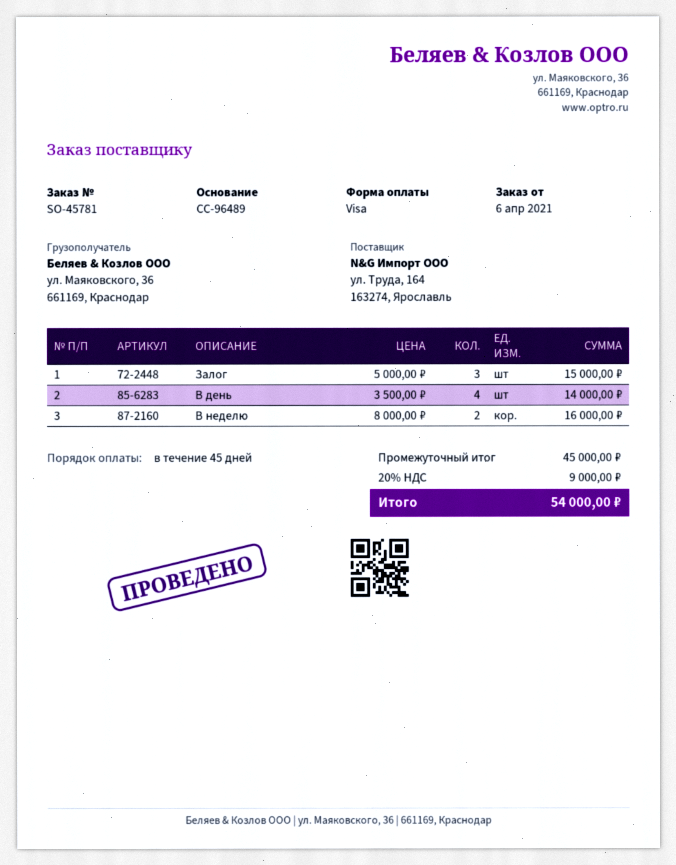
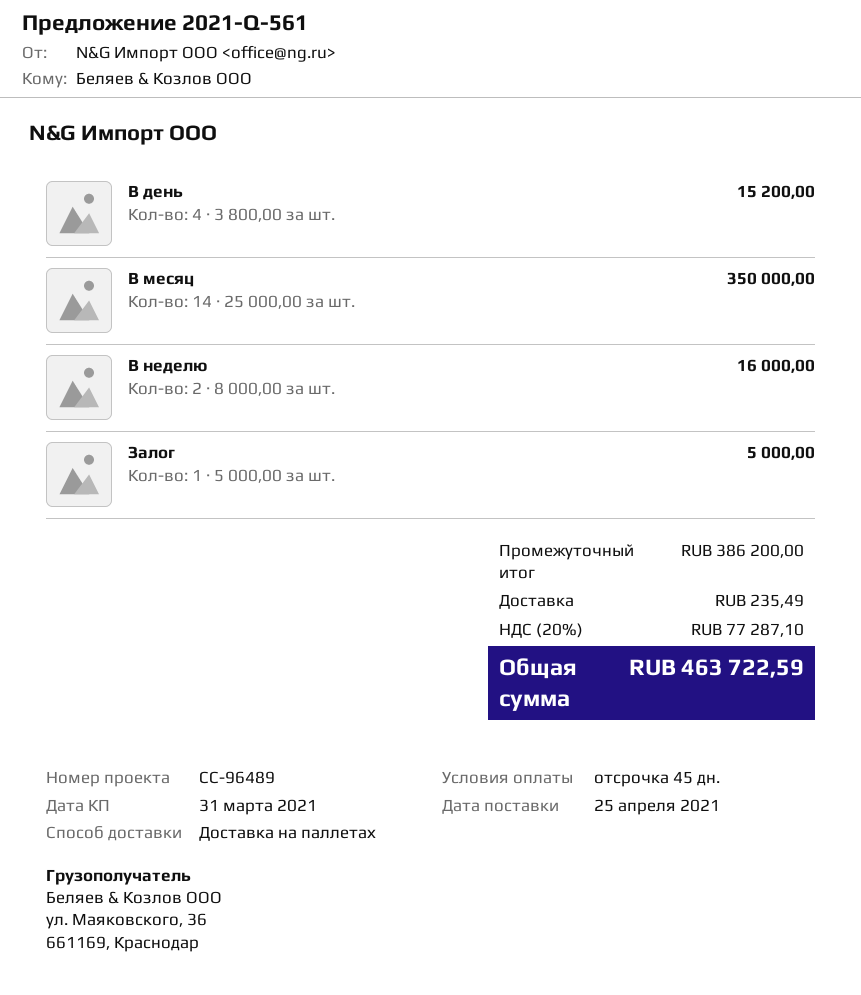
Залог: 3 x 5000.00 = 15000.00 -> 1 x 5000.00 = 5000.00
В день: 4 x 3500.00 = 14000.00 -> 4 x 3800.00 = 15200.00
В месяц: none -> 14 x 25000.00 = 350000.00
subtotal: 45000.00 -> 386200.00
shipping: none -> 235.49
tax: 20% = 9000.00 -> 20% = 77287.10
total: 54000.00 -> 463722.59

